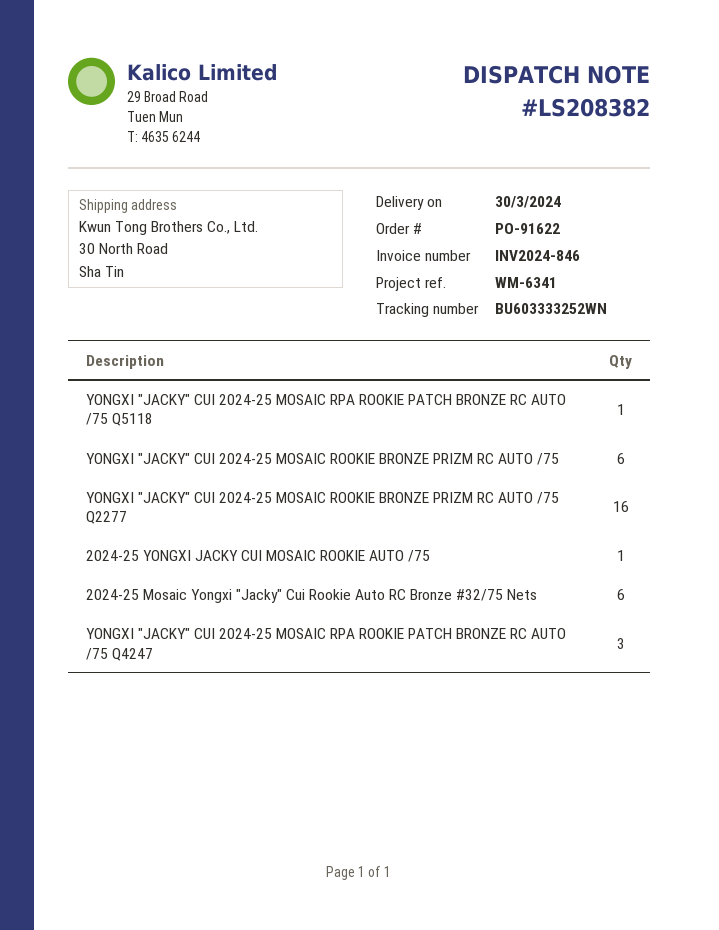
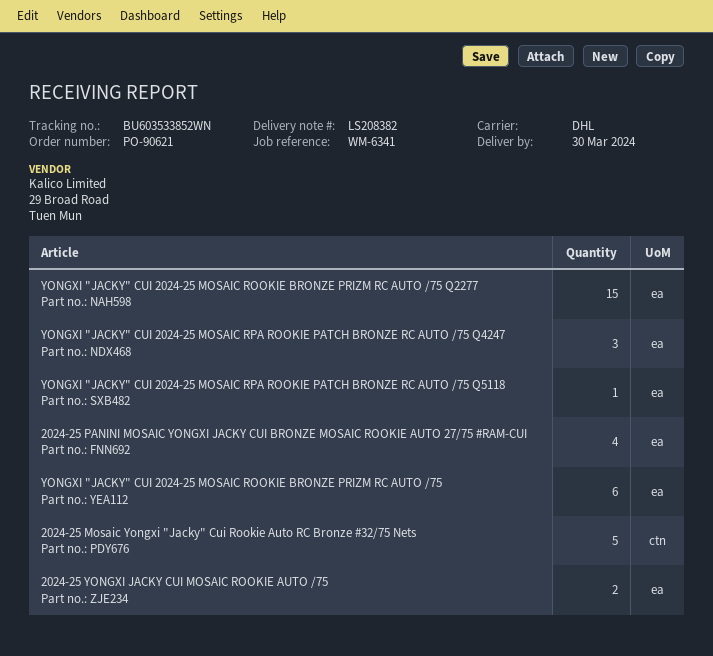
order number: PO-91622 -> PO-90621
tracking number: BU603333252WN -> BU603533852WN
YONGXI "JACKY" CUI 2024-25 MOSAIC ROOKIE BRONZE PRIZM RC AUTO /75 Q2277: 16 -> 15
2024-25 YONGXI JACKY CUI MOSAIC ROOKIE AUTO /75: 1 -> 2
2024-25 Mosaic Yongxi "Jacky" Cui Rookie Auto RC Bronze #32/75 Nets: 6 -> 5
2024-25 PANINI MOSAIC YONGXI JACKY CUI BRONZE MOSAIC ROOKIE AUTO 27/75 #RAM-CUI: none -> 4

